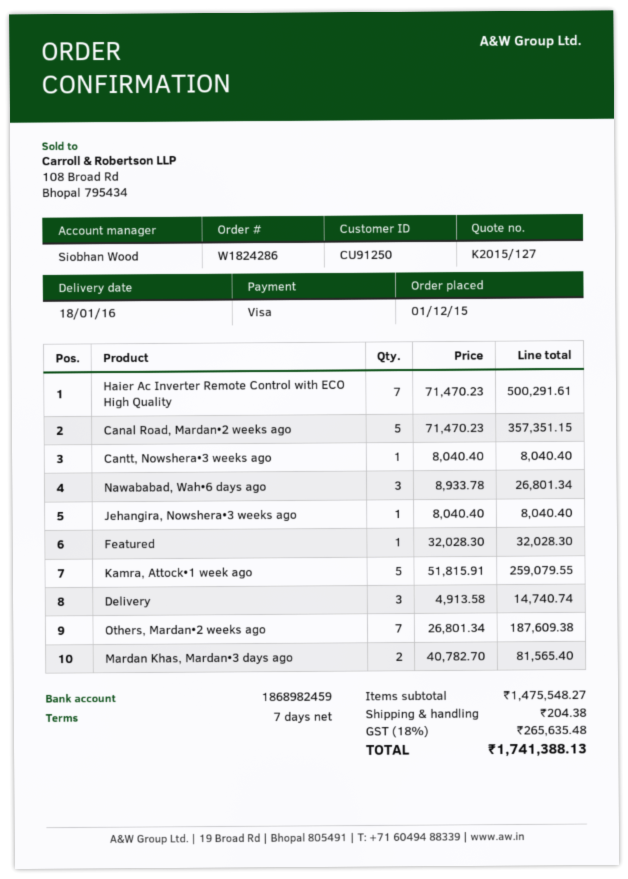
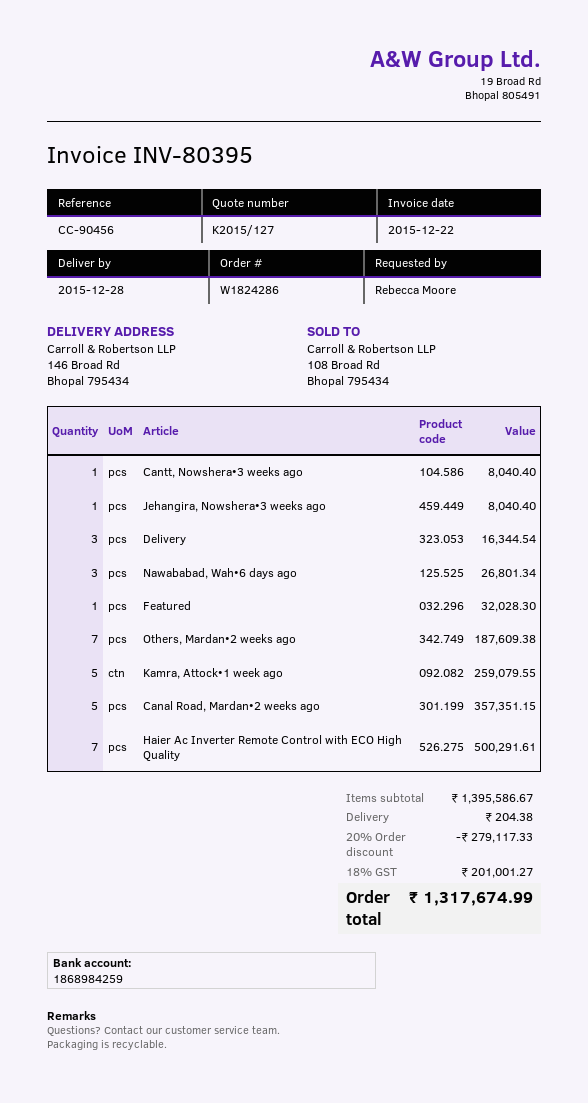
delivery date: 2016-01-18 -> 2015-12-28
bank account: 1868982459 -> 1868984259
Delivery: 3 for 14740.74 -> 3 for 16344.54
Mardan Khas, Mardan•3 days ago: 2 for 81565.40 -> none
subtotal: 1475548.27 -> 1395586.67
discount: none -> 20% = 279117.33
tax: 18% = 265635.48 -> 18% = 201001.27
total: 1741388.13 -> 1317674.99

